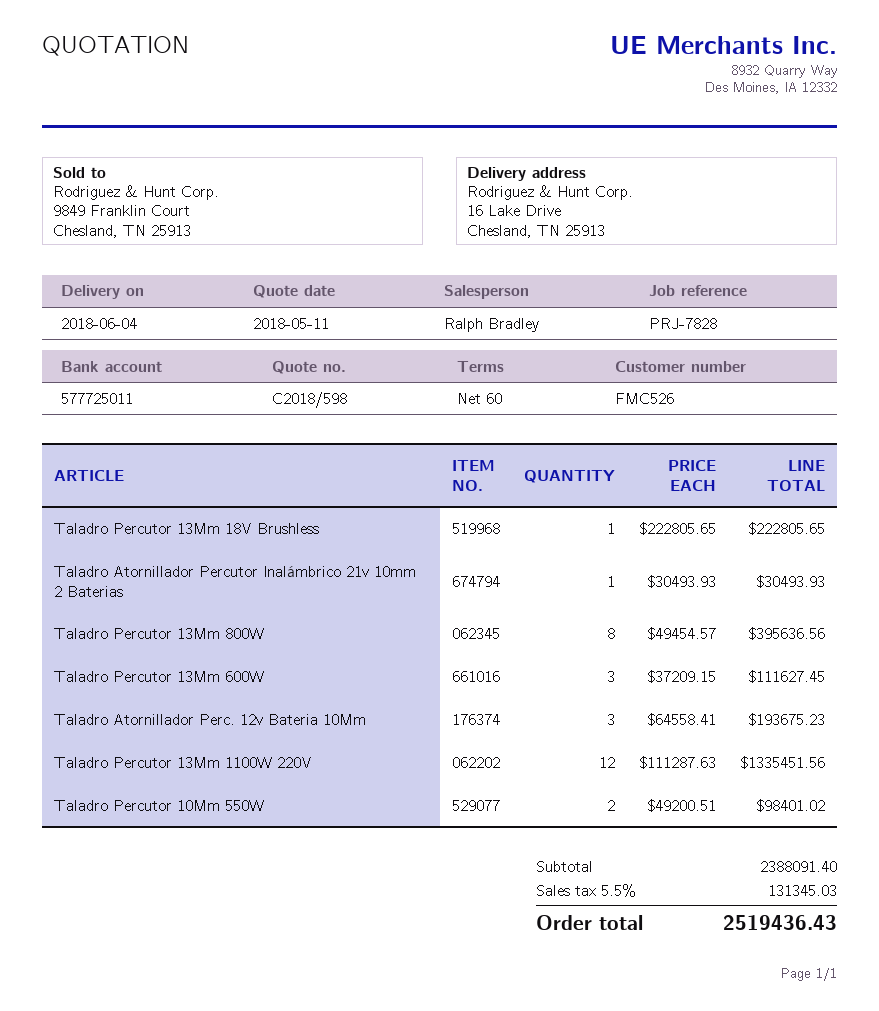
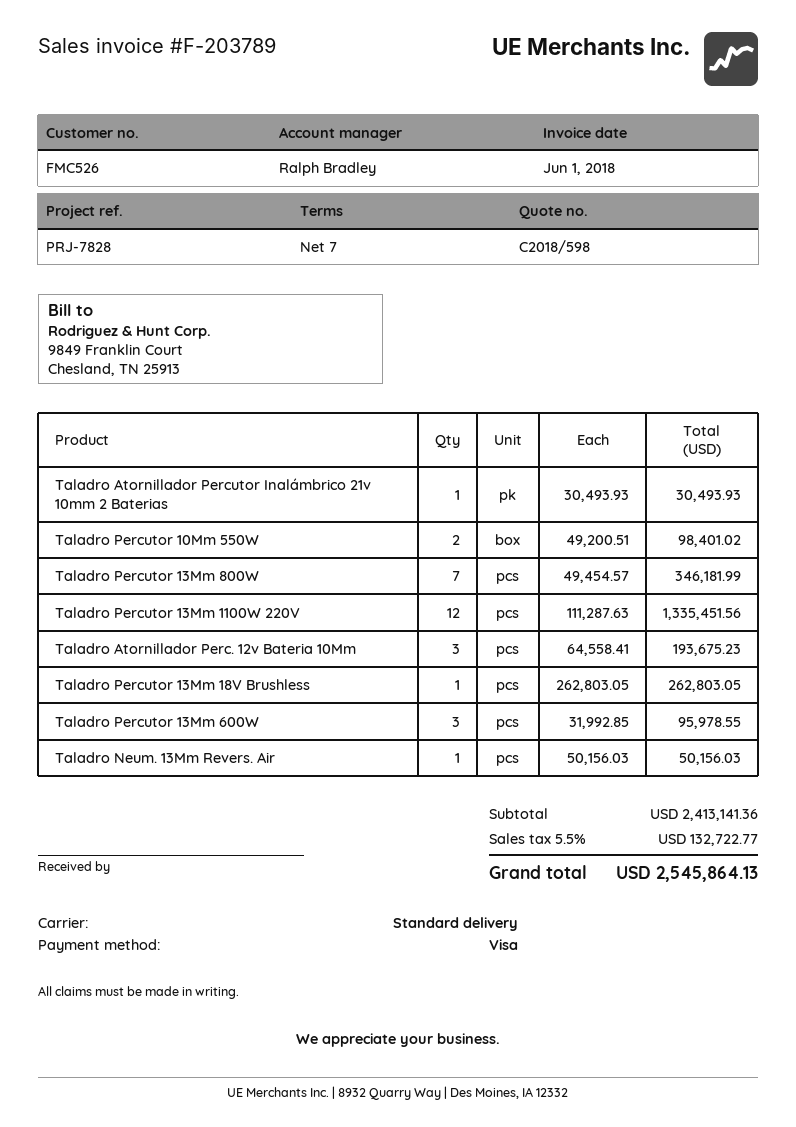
payment terms: 60 days -> 7 days
Taladro Percutor 13Mm 18V Brushless: 1 x 222805.65 = 222805.65 -> 1 x 262803.05 = 262803.05
Taladro Percutor 13Mm 800W: 8 x 49454.57 = 395636.56 -> 7 x 49454.57 = 346181.99
Taladro Percutor 13Mm 600W: 3 x 37209.15 = 111627.45 -> 3 x 31992.85 = 95978.55
Taladro Neum. 13Mm Revers. Air: none -> 1 x 50156.03 = 50156.03
subtotal: 2388091.40 -> 2413141.36
tax: 5.5% = 131345.03 -> 5.5% = 132722.77
total: 2519436.43 -> 2545864.13

